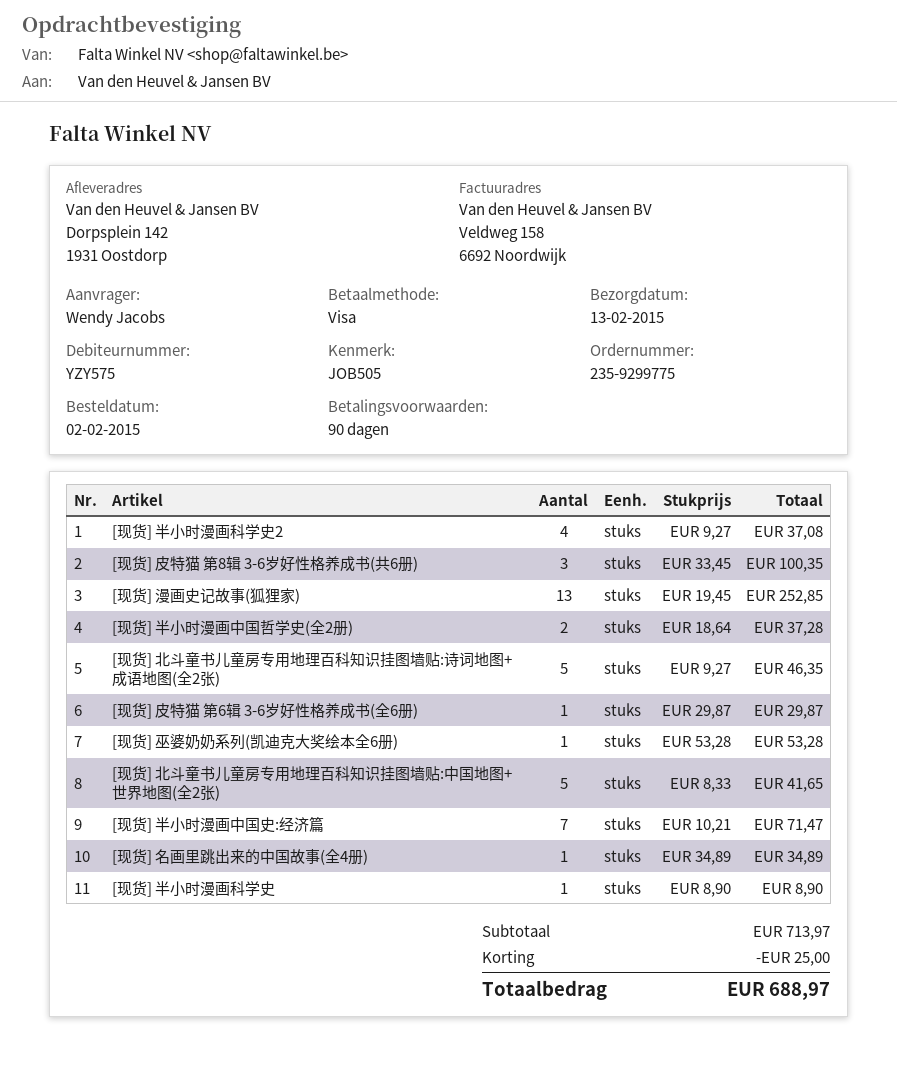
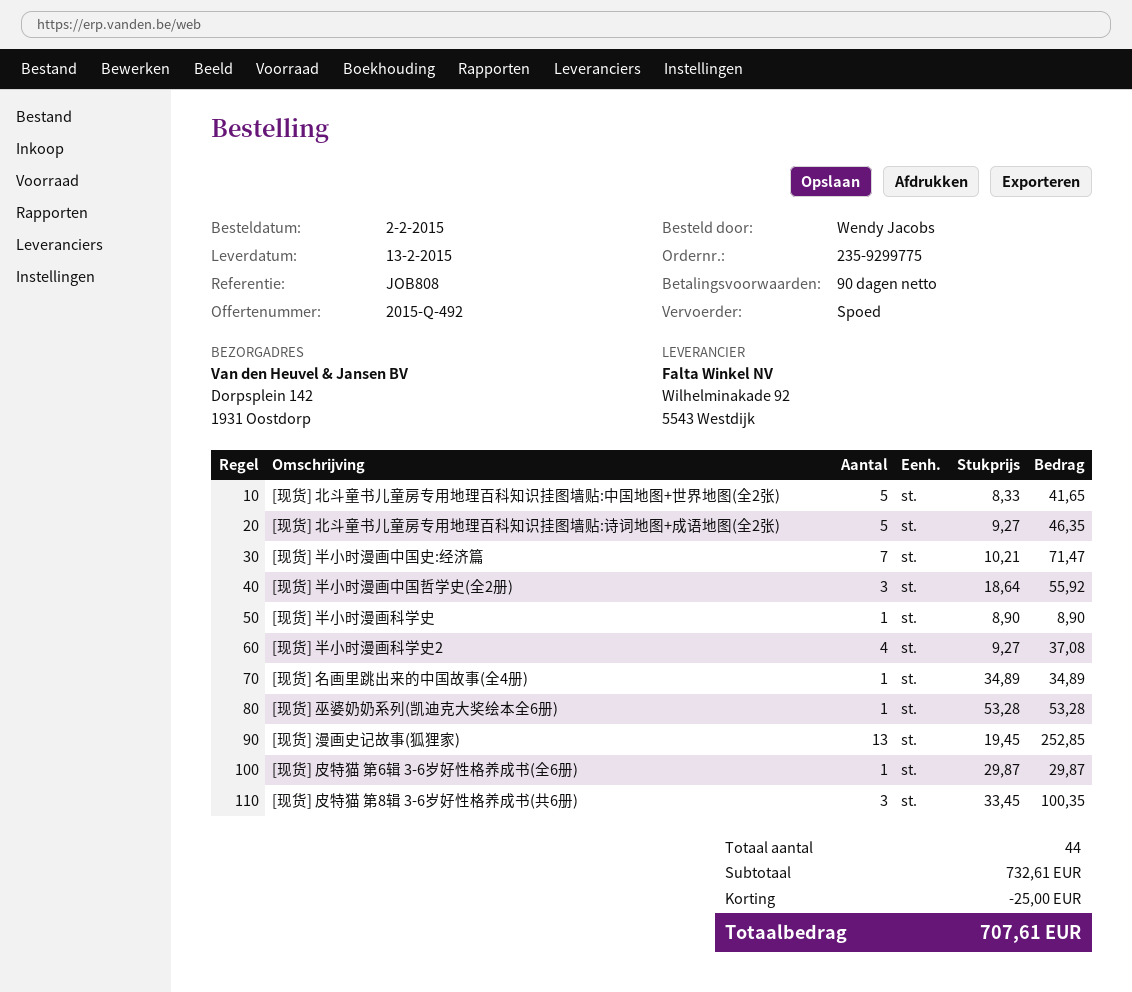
reference: JOB505 -> JOB808
[现货] 半小时漫画中国哲学史(全2册): 2 x 18.64 = 37.28 -> 3 x 18.64 = 55.92
subtotal: 713.97 -> 732.61
total: 688.97 -> 707.61

